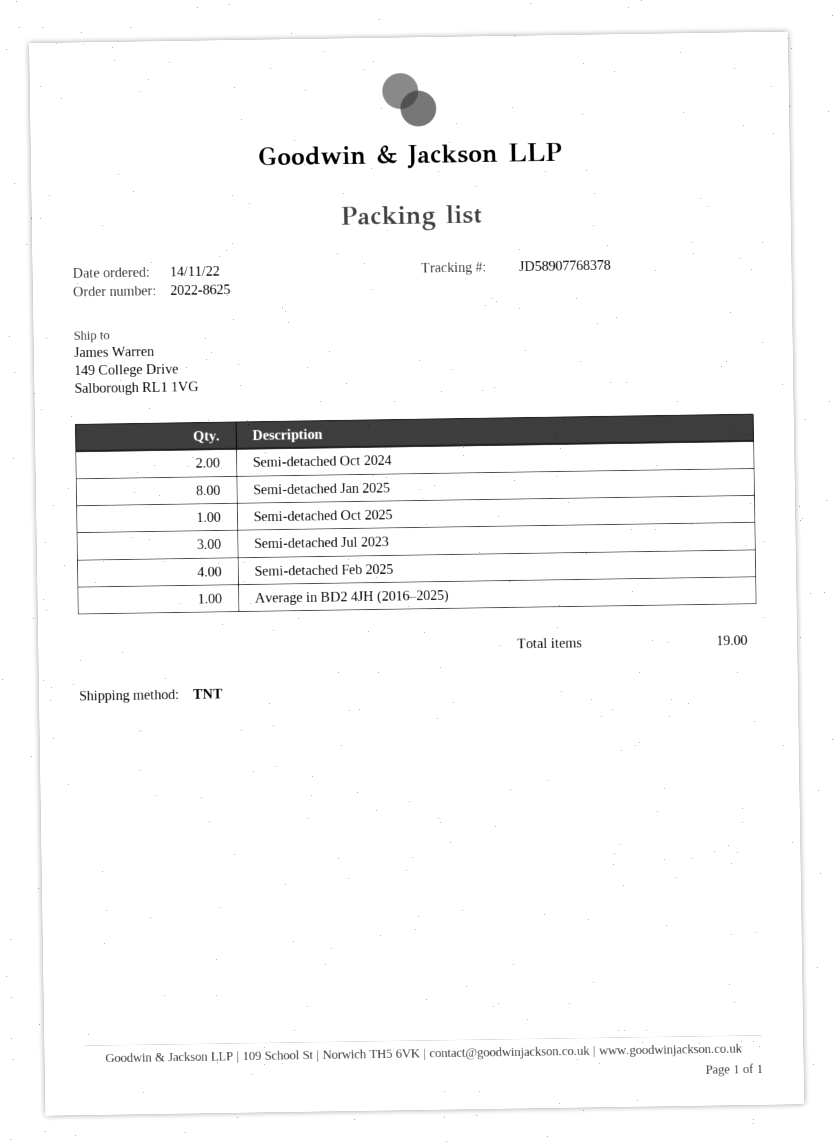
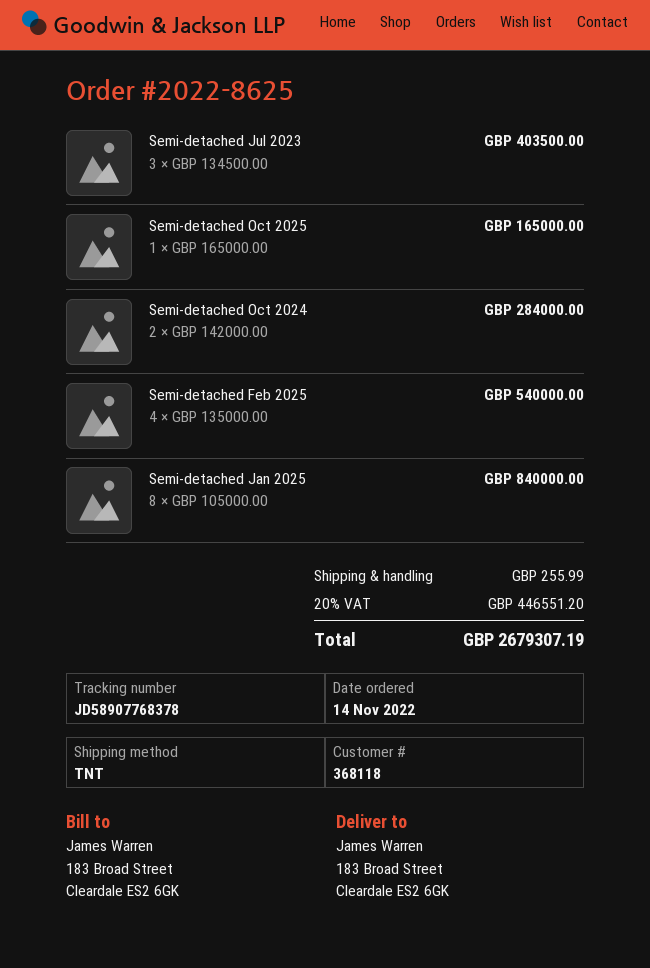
ship to: 149 College Drive, Salborough RL1 1VG -> 183 Broad Street, Cleardale ES2 6GK
Average in BD2 4JH (2016–2025): 1 -> none

